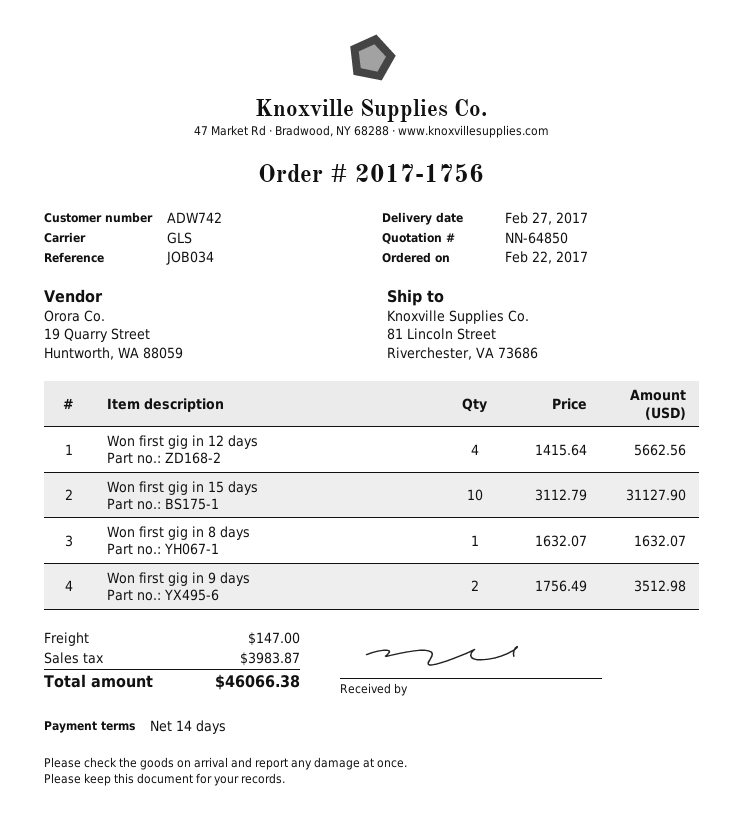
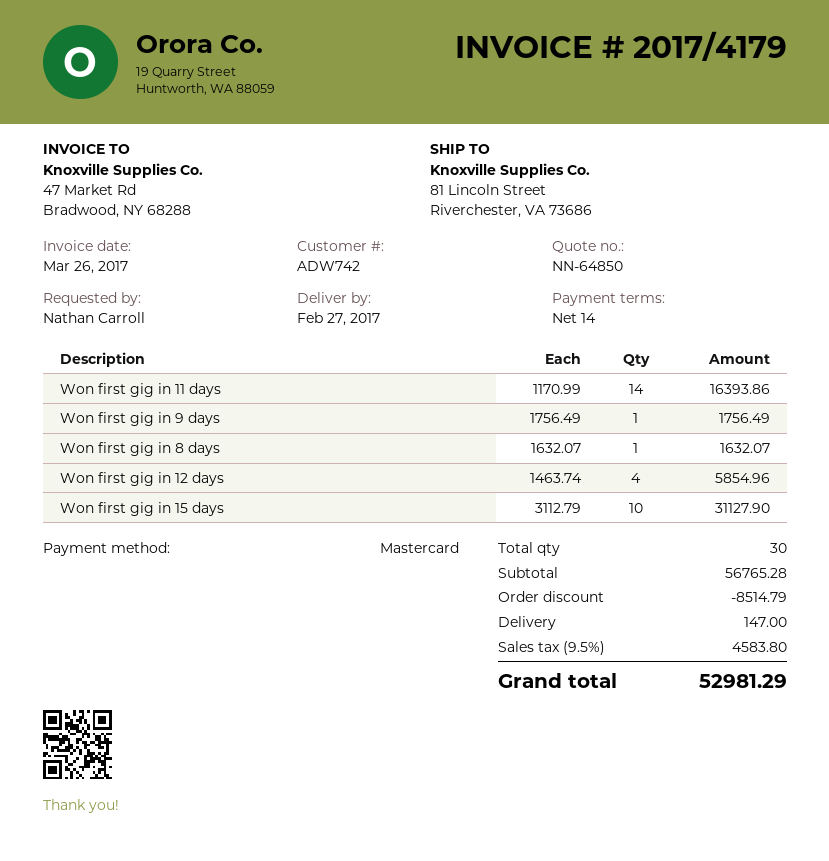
Won first gig in 12 days: 4 x 1415.64 = 5662.56 -> 4 x 1463.74 = 5854.96
Won first gig in 9 days: 2 x 1756.49 = 3512.98 -> 1 x 1756.49 = 1756.49
Won first gig in 11 days: none -> 14 x 1170.99 = 16393.86
discount: none -> 8514.79
tax: 3983.87 -> 4583.80
total: 46066.38 -> 52981.29

